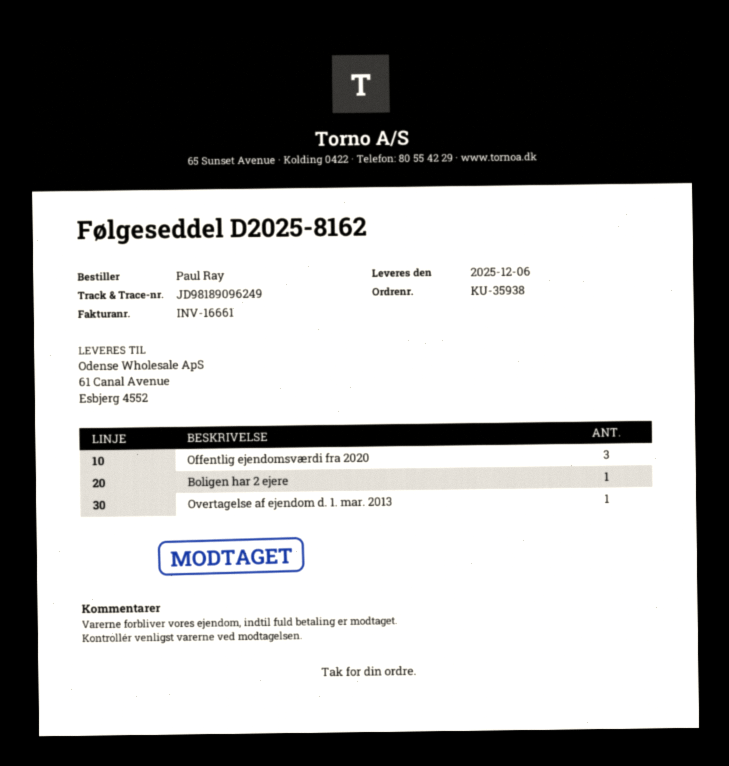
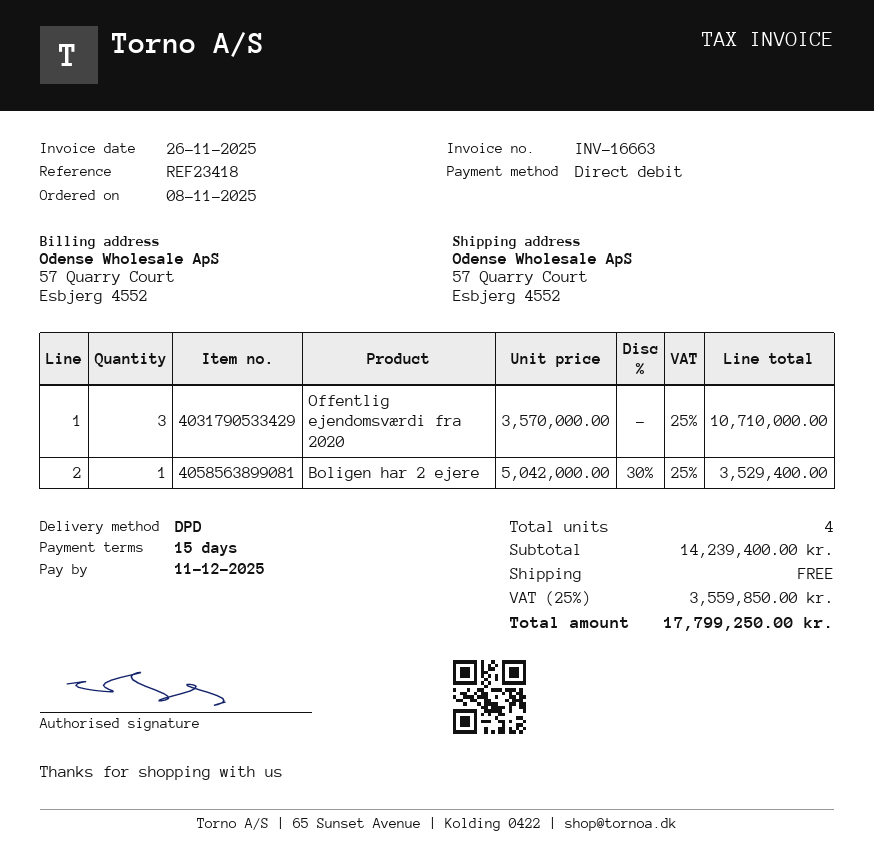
invoice number: INV-16661 -> INV-16663
ship to: 61 Canal Avenue, Esbjerg 4552 -> 57 Quarry Court, Esbjerg 4552
Overtagelse af ejendom d. 1. mar. 2013: 1 -> none

